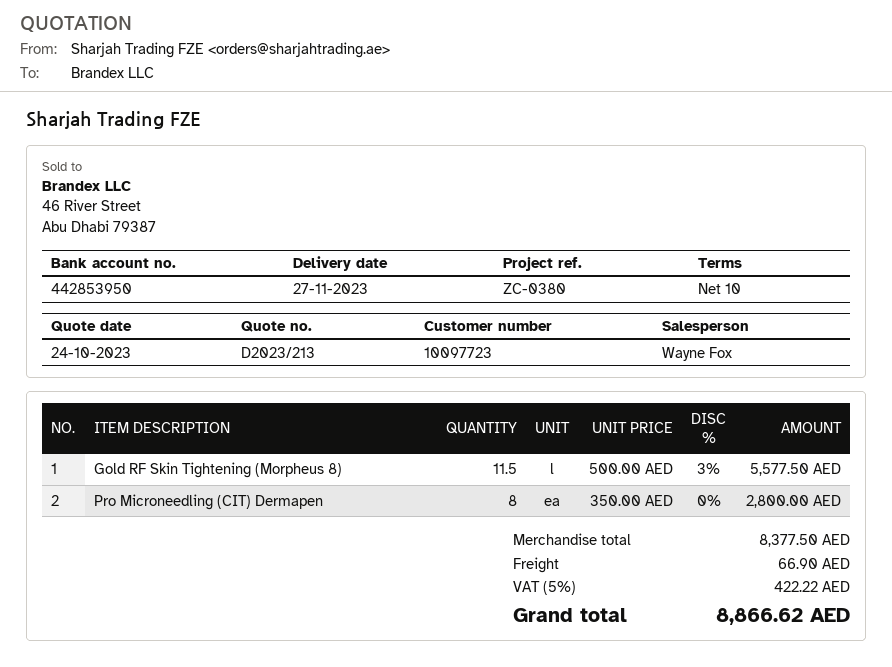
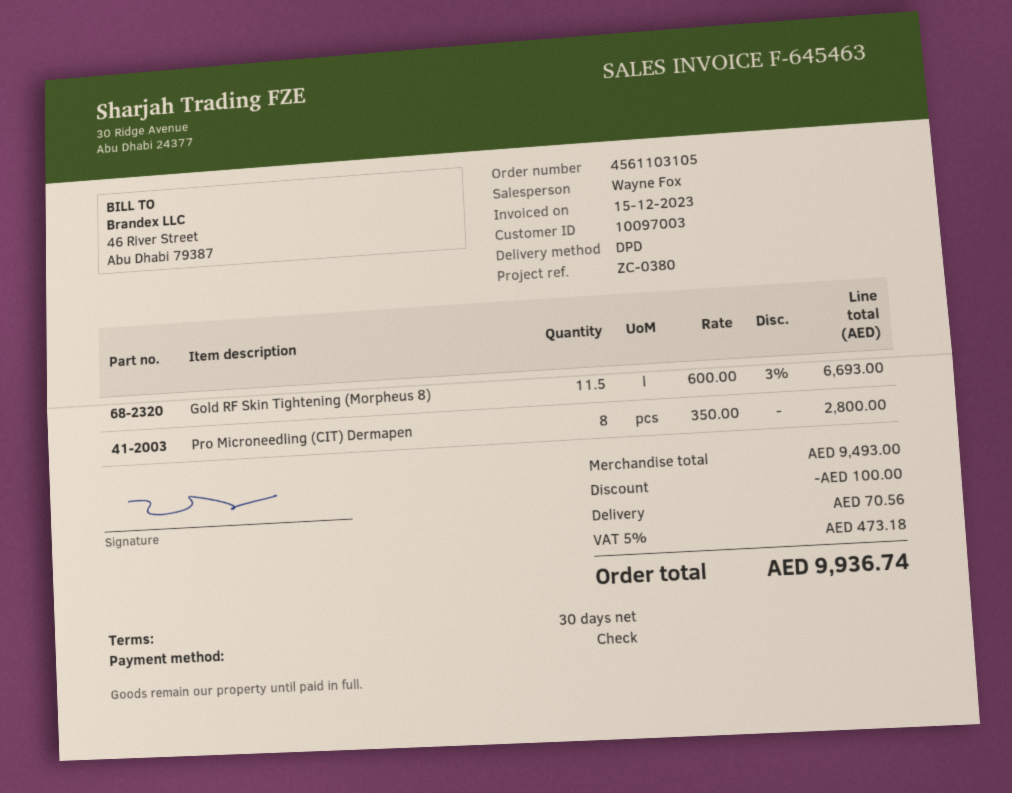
payment terms: 10 days -> 30 days
customer number: 10097723 -> 10097003
Gold RF Skin Tightening (Morpheus 8): 11.5 x 500.00 - 3% = 5577.50 -> 11.5 x 600.00 - 3% = 6693.00
subtotal: 8377.50 -> 9493.00
discount: none -> 100.00
shipping: 66.90 -> 70.56
tax: 5% = 422.22 -> 5% = 473.18
total: 8866.62 -> 9936.74

